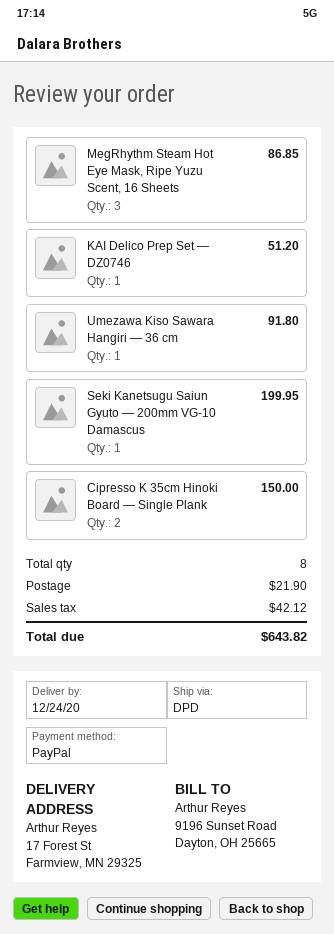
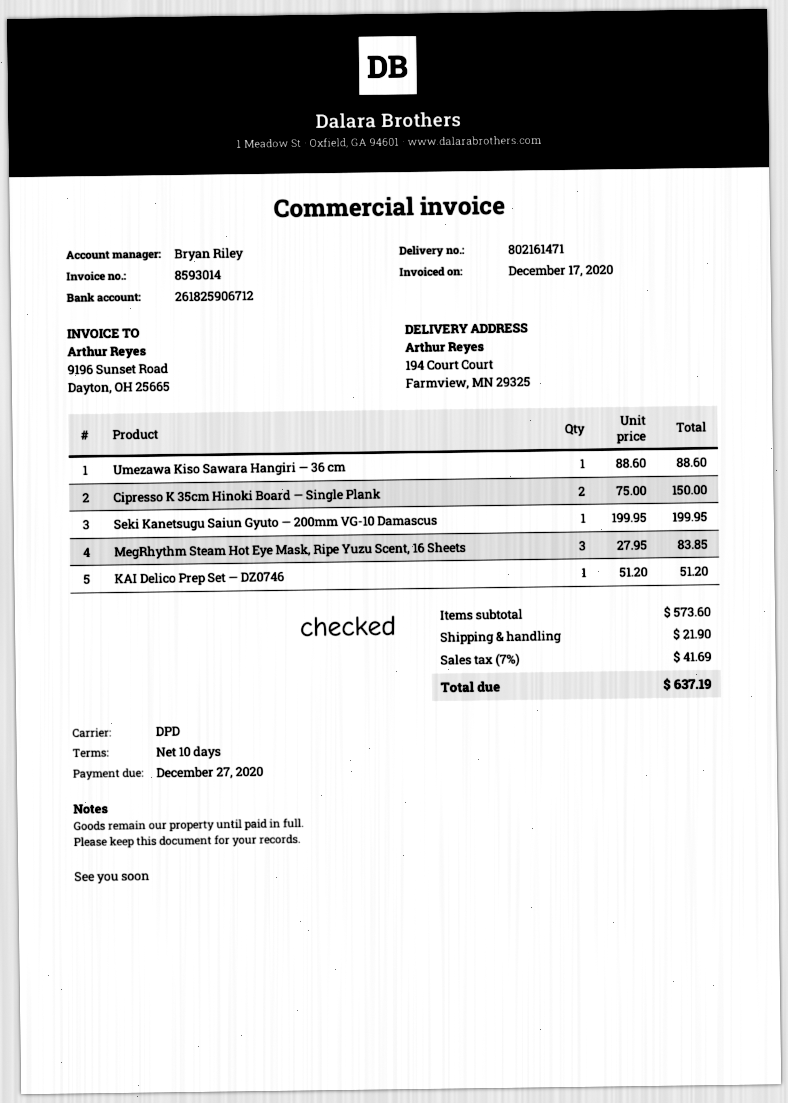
ship to: 17 Forest St, Farmview, MN 29325 -> 194 Court Court, Farmview, MN 29325
MegRhythm Steam Hot Eye Mask, Ripe Yuzu Scent, 16 Sheets: 3 for 86.85 -> 3 for 83.85
Umezawa Kiso Sawara Hangiri — 36 cm: 1 for 91.80 -> 1 for 88.60
tax: 42.12 -> 41.69
total: 643.82 -> 637.19

